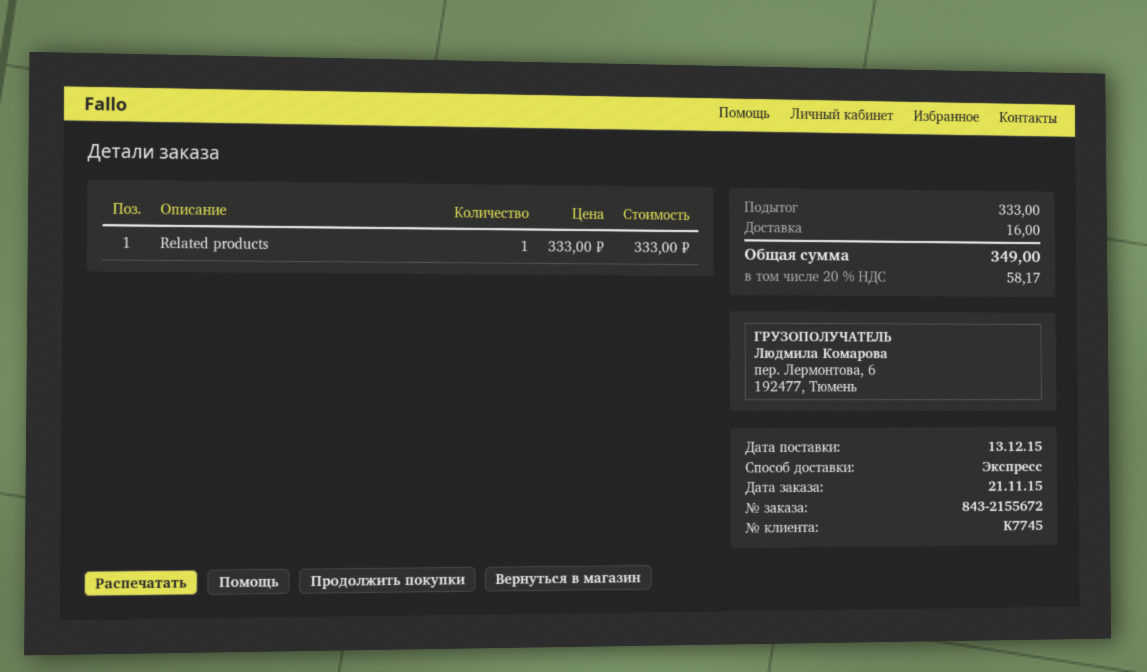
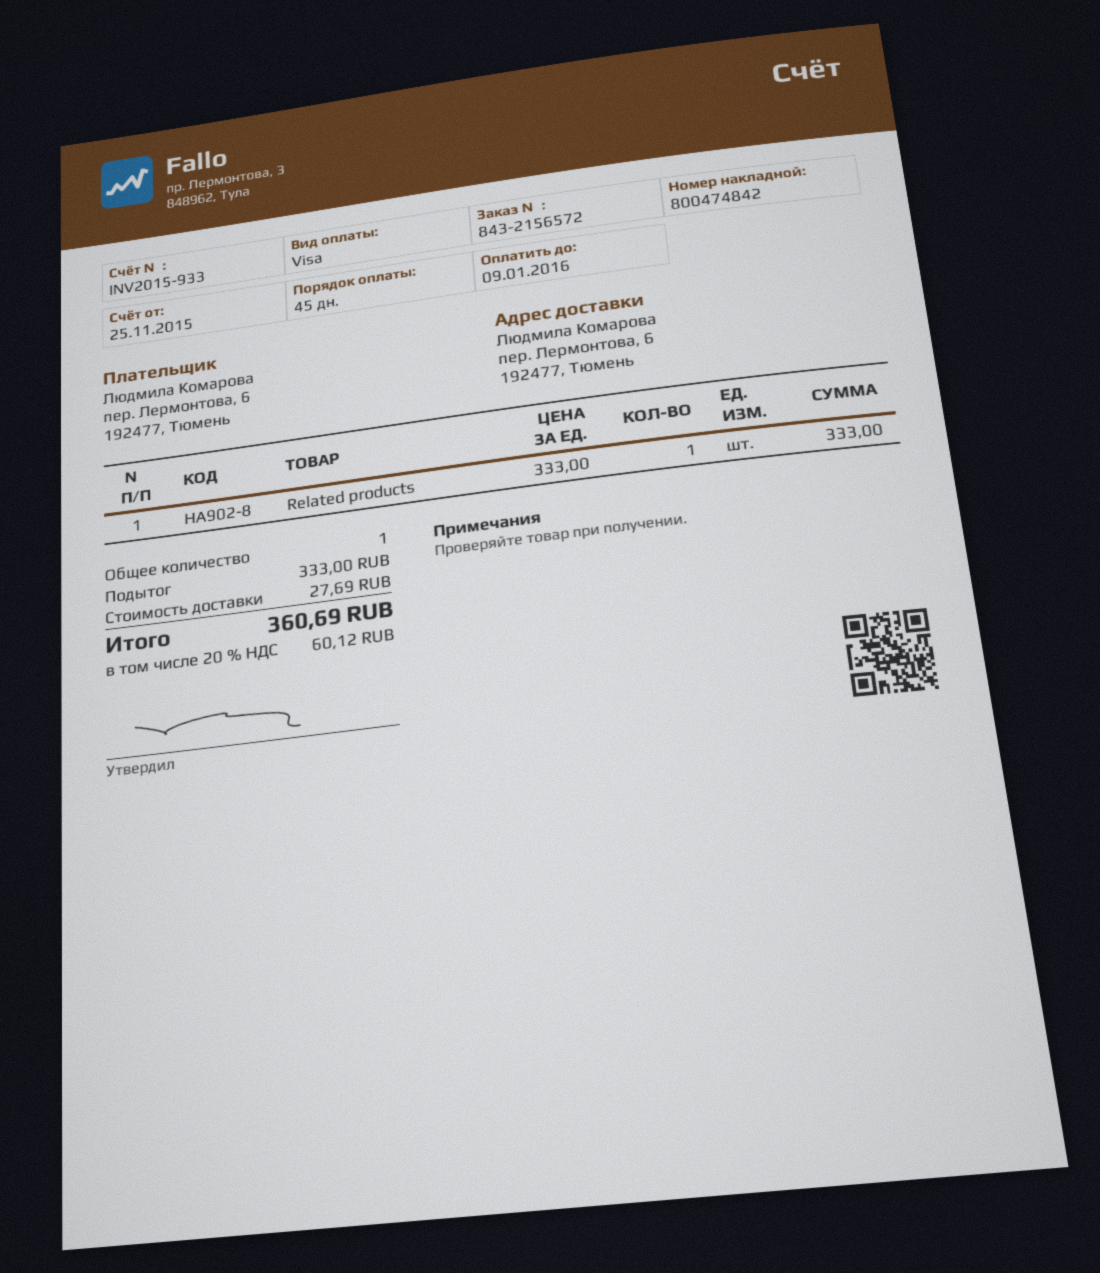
order number: 843-2155672 -> 843-2156572
shipping: 16.00 -> 27.69
tax: 20% = 58.17 -> 20% = 60.12
total: 349.00 -> 360.69

